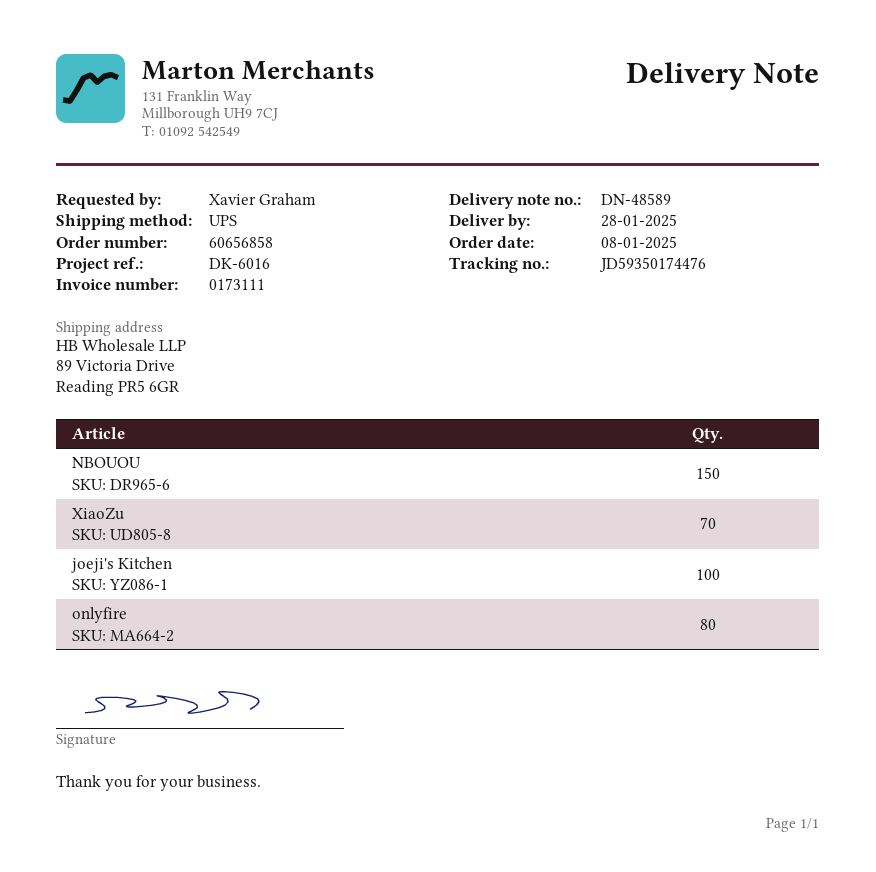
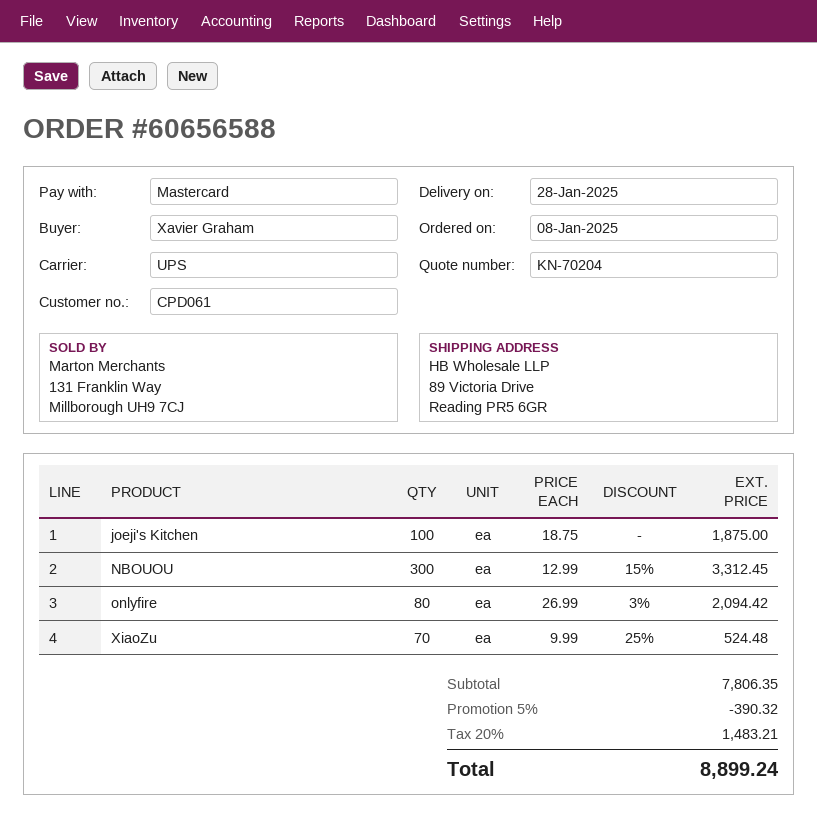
order number: 60656858 -> 60656588
NBOUOU: 150 -> 300

